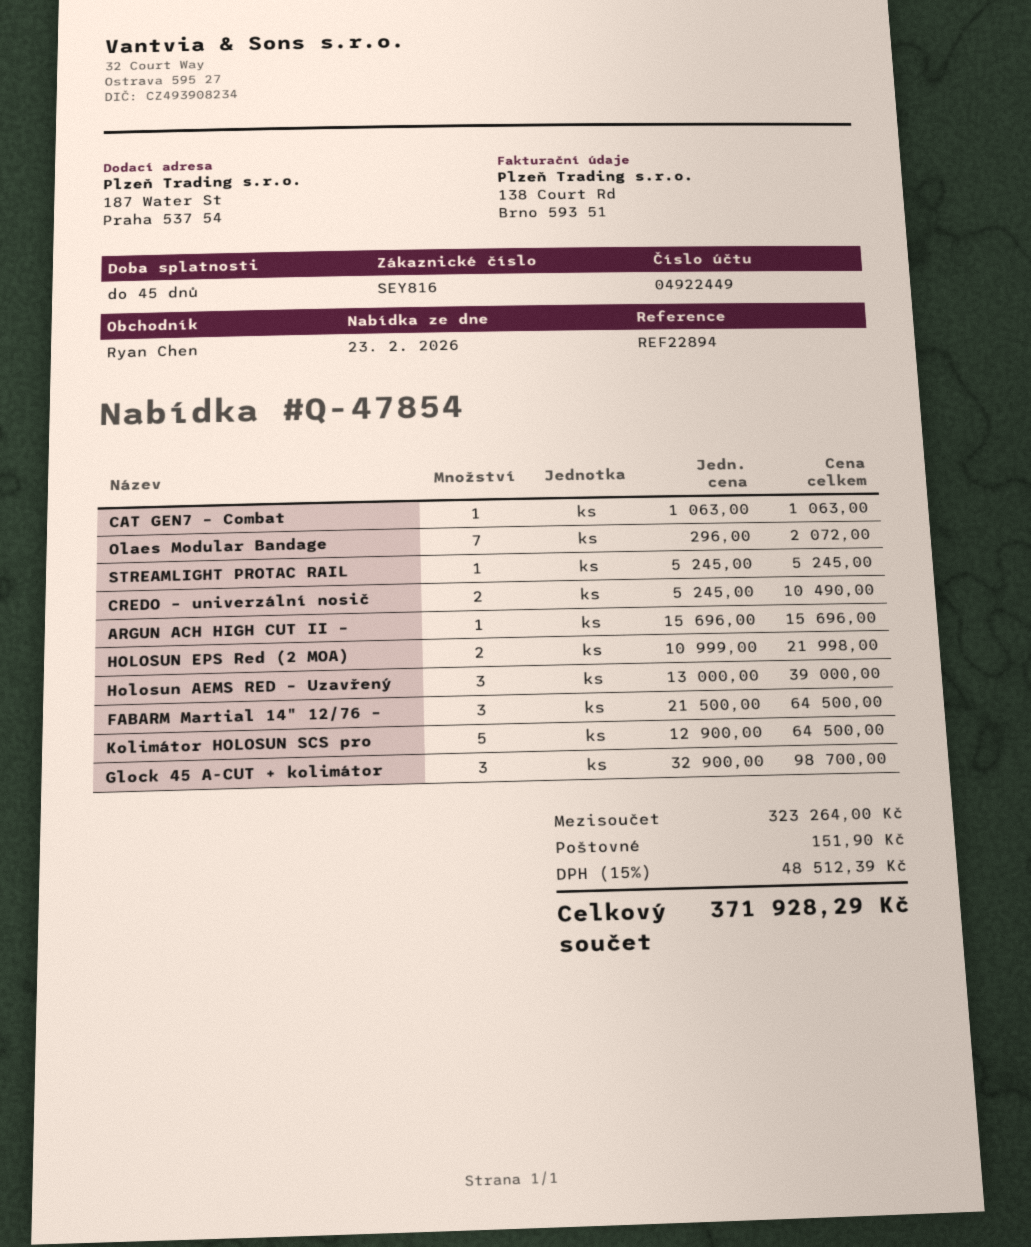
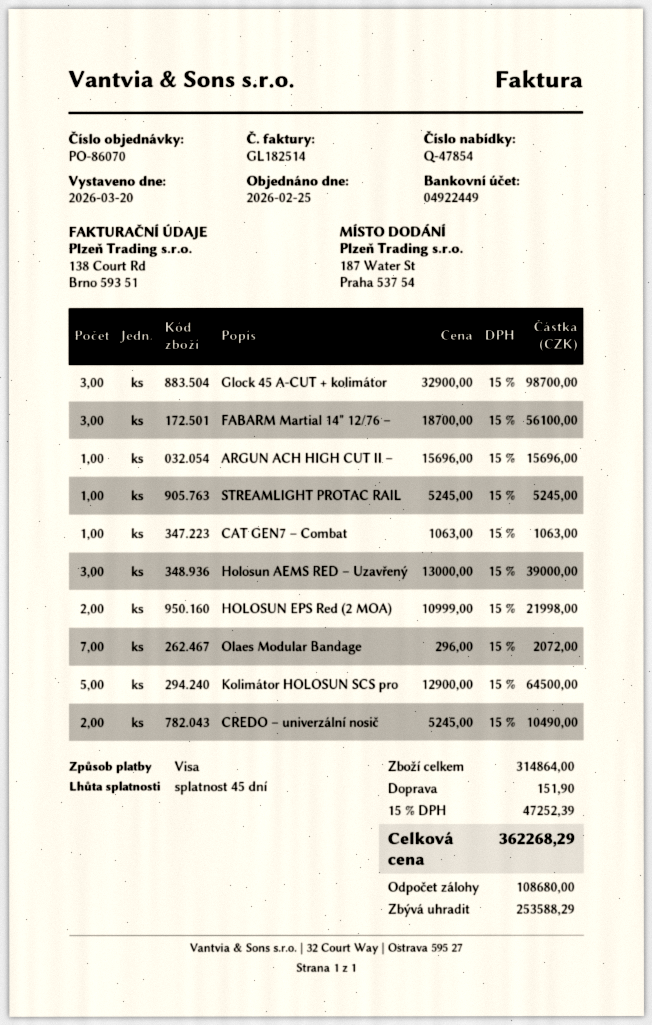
FABARM Martial 14" 12/76 –: 3 x 21500.00 = 64500.00 -> 3 x 18700.00 = 56100.00
subtotal: 323264.00 -> 314864.00
tax: 15% = 48512.39 -> 15% = 47252.39
total: 371928.29 -> 362268.29

